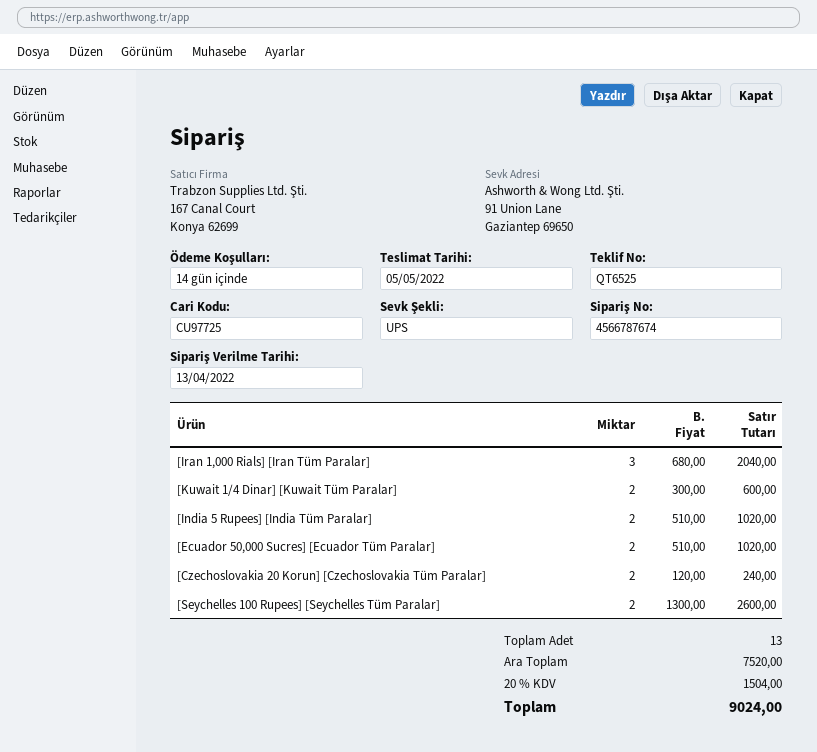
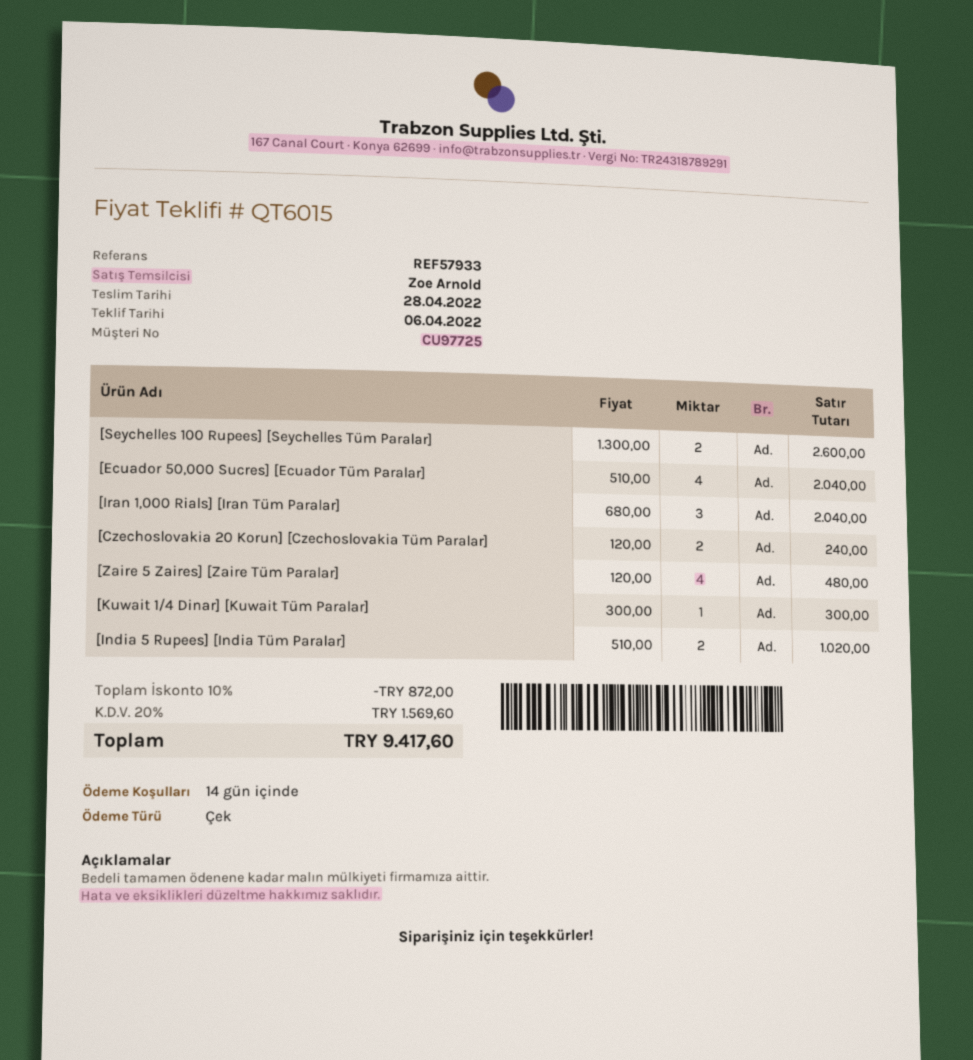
quote number: QT6525 -> QT6015
delivery date: 2022-05-05 -> 2022-04-28
[Kuwait 1/4 Dinar] [Kuwait Tüm Paralar]: 2 x 300.00 = 600.00 -> 1 x 300.00 = 300.00
[Ecuador 50,000 Sucres] [Ecuador Tüm Paralar]: 2 x 510.00 = 1020.00 -> 4 x 510.00 = 2040.00
[Zaire 5 Zaires] [Zaire Tüm Paralar]: none -> 4 x 120.00 = 480.00
discount: none -> 10% = 872.00
tax: 20% = 1504.00 -> 20% = 1569.60
total: 9024.00 -> 9417.60

